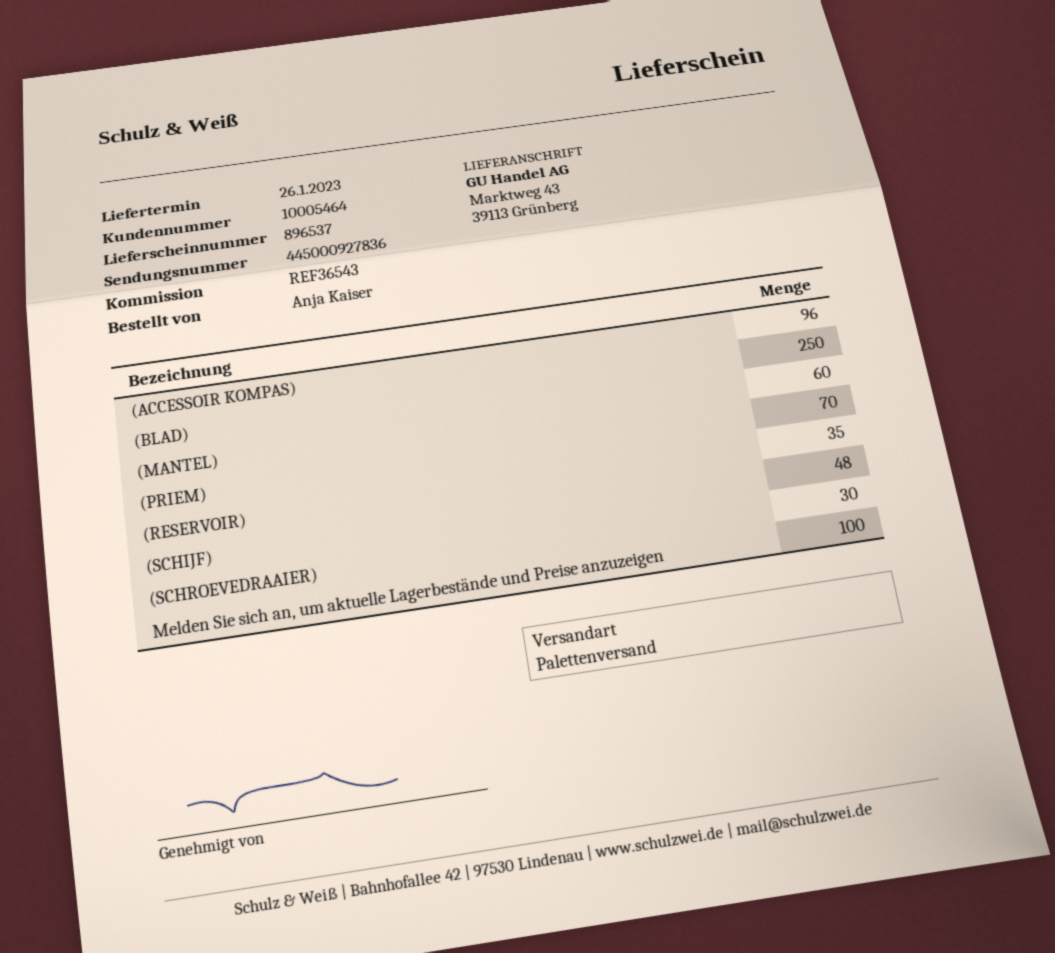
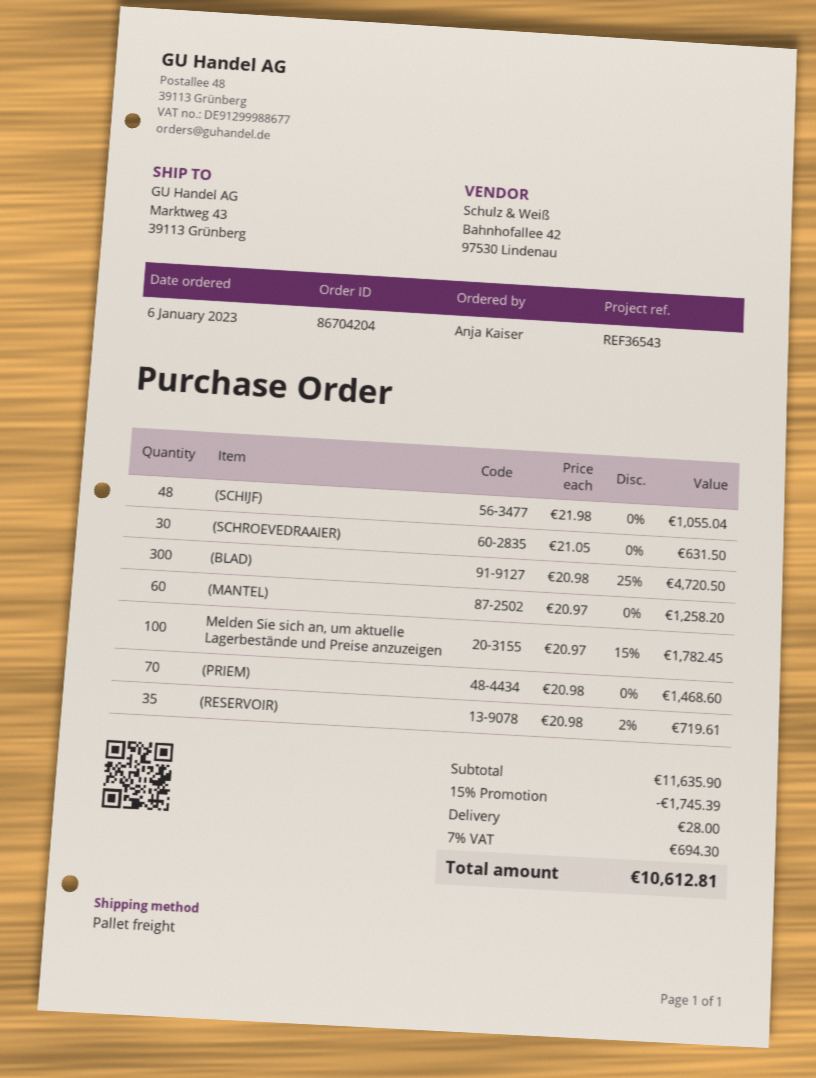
(ACCESSOIR KOMPAS): 96 -> none
(BLAD): 250 -> 300

